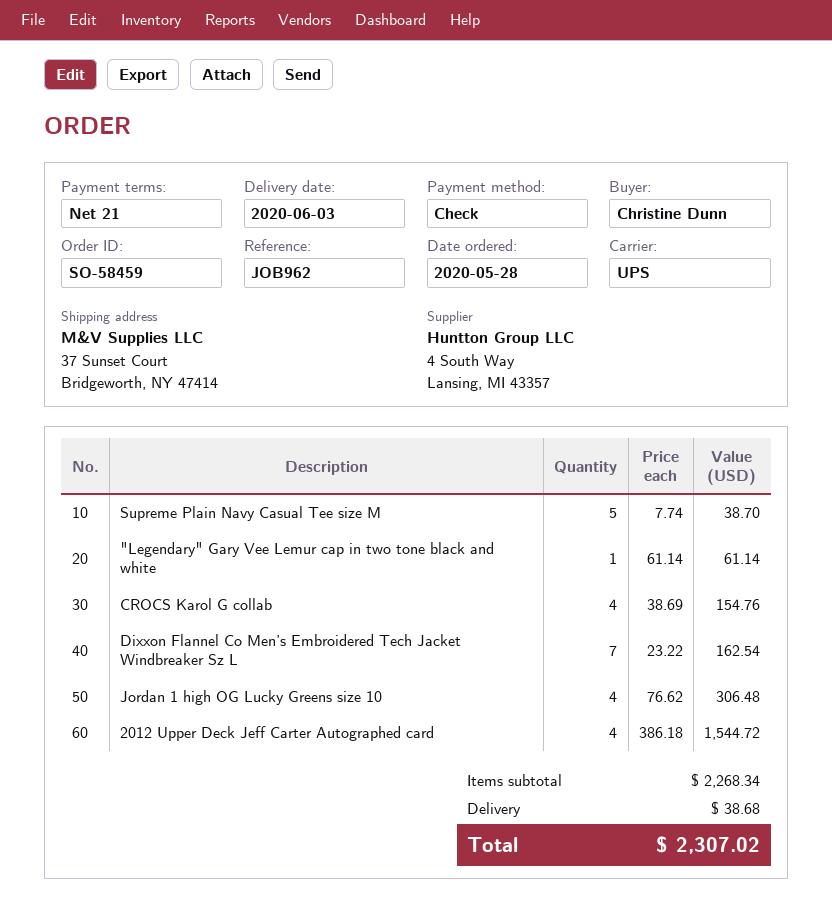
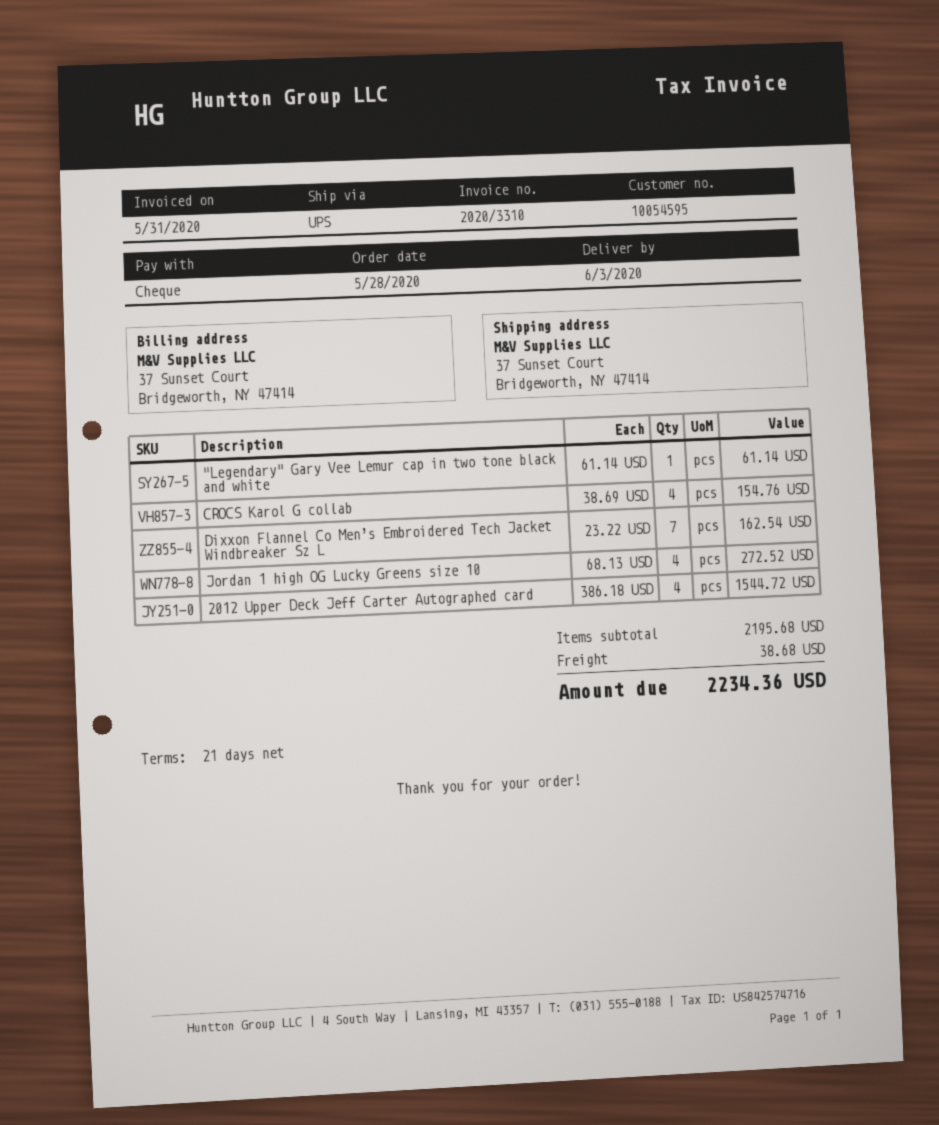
Supreme Plain Navy Casual Tee size M: 5 x 7.74 = 38.70 -> none
Jordan 1 high OG Lucky Greens size 10: 4 x 76.62 = 306.48 -> 4 x 68.13 = 272.52
subtotal: 2268.34 -> 2195.68
total: 2307.02 -> 2234.36

